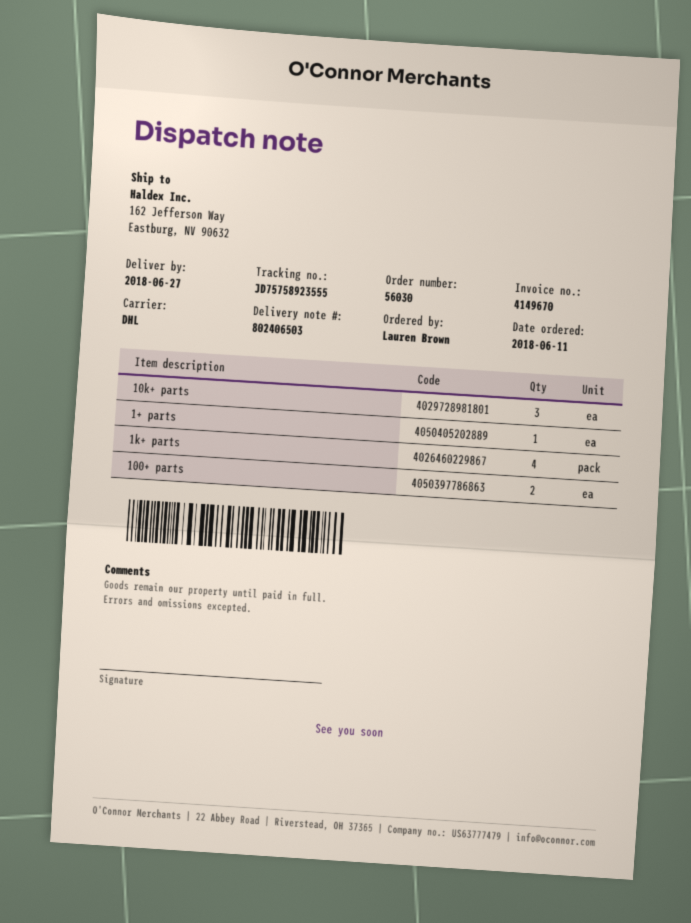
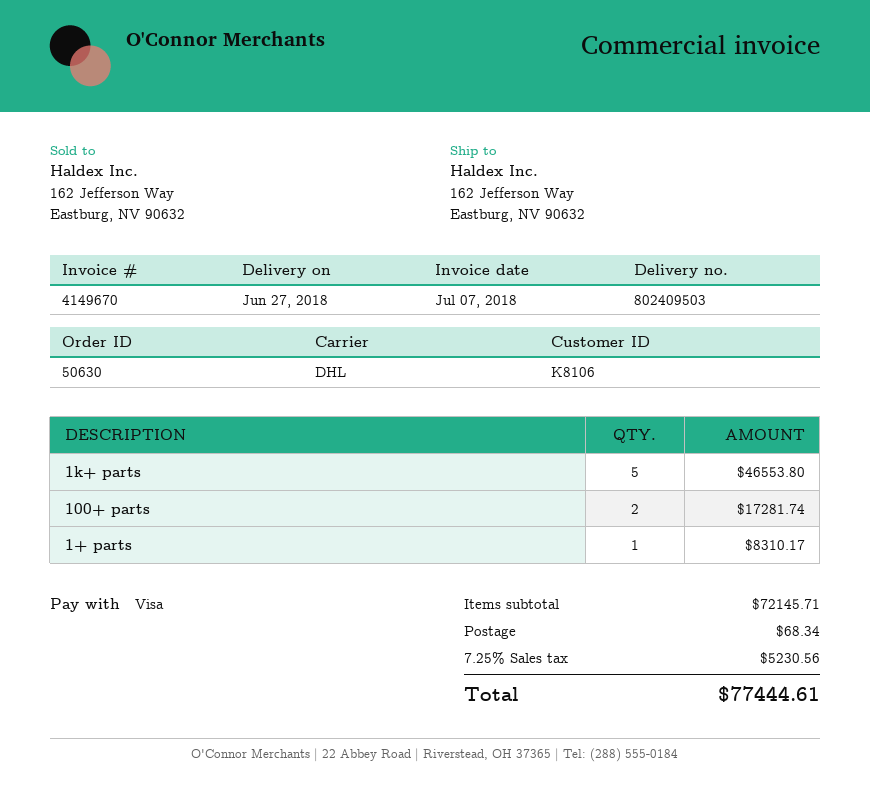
order number: 56030 -> 50630
delivery note number: 802406503 -> 802409503
10k+ parts: 3 -> none
1k+ parts: 4 -> 5

